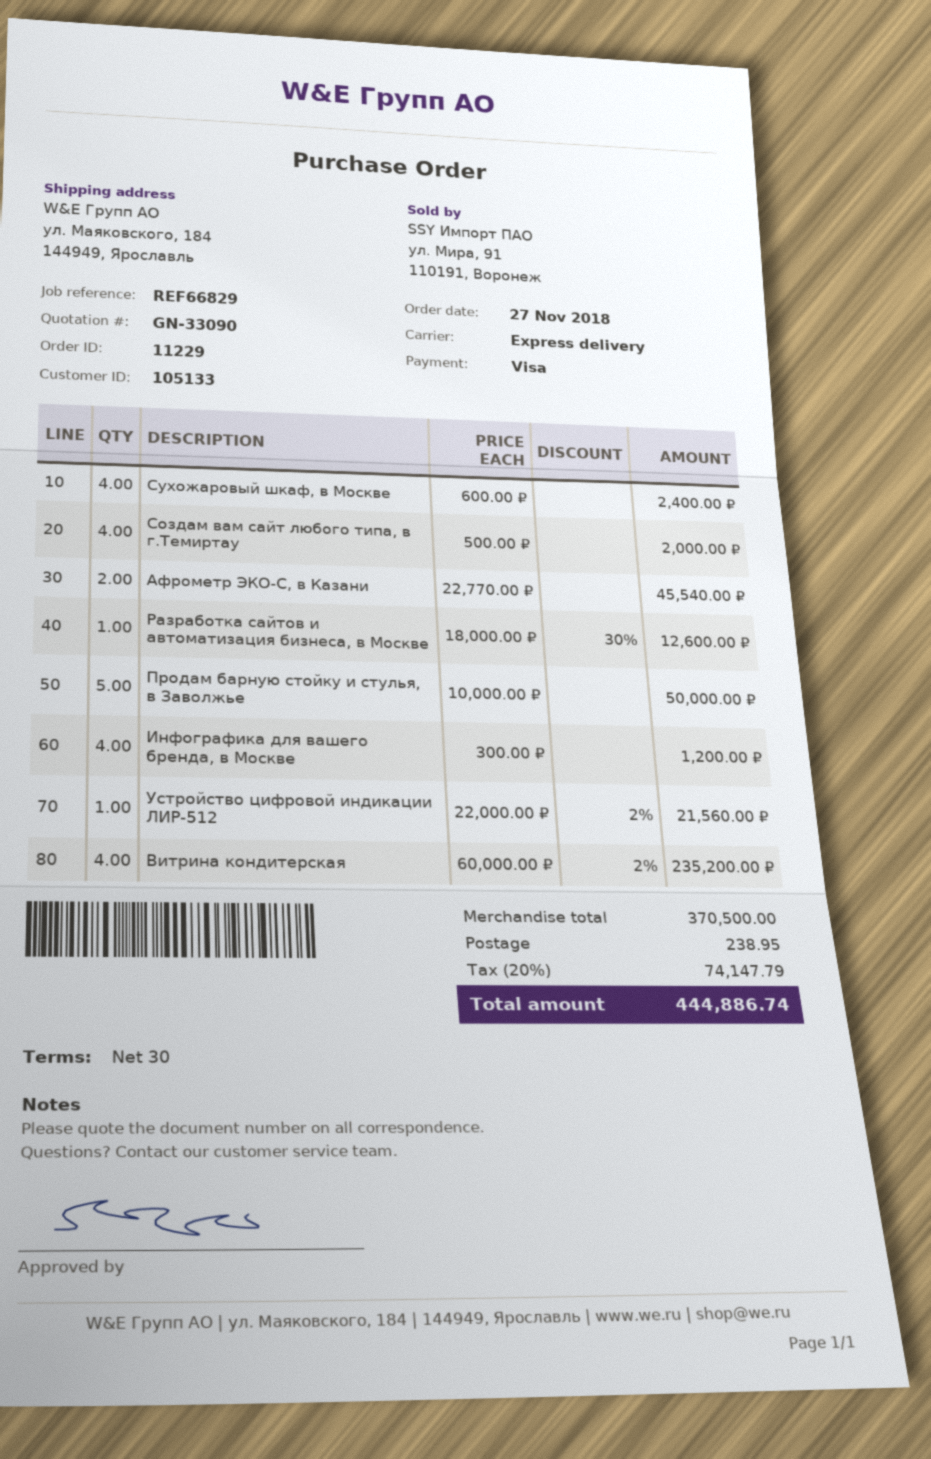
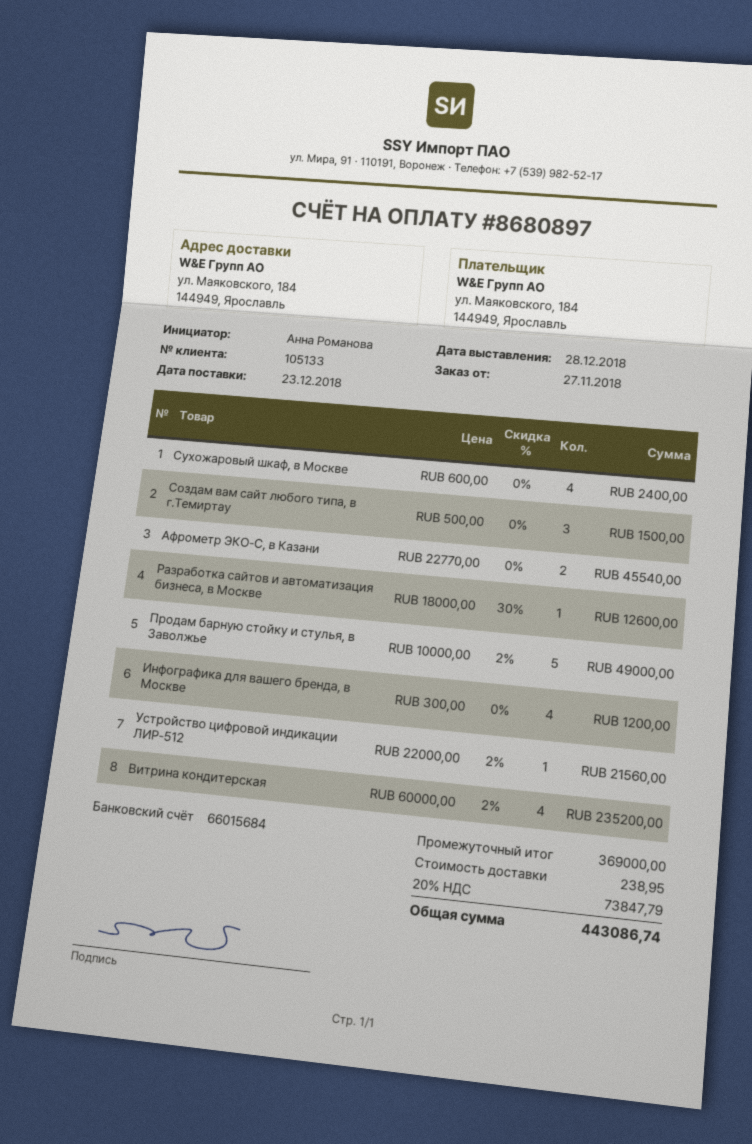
Создам вам сайт любого типа, в г.Темиртау: 4 x 500.00 = 2000.00 -> 3 x 500.00 = 1500.00
Продам барную стойку и стулья, в Заволжье: 5 x 10000.00 = 50000.00 -> 5 x 10000.00 - 2% = 49000.00
subtotal: 370500.00 -> 369000.00
tax: 20% = 74147.79 -> 20% = 73847.79
total: 444886.74 -> 443086.74

